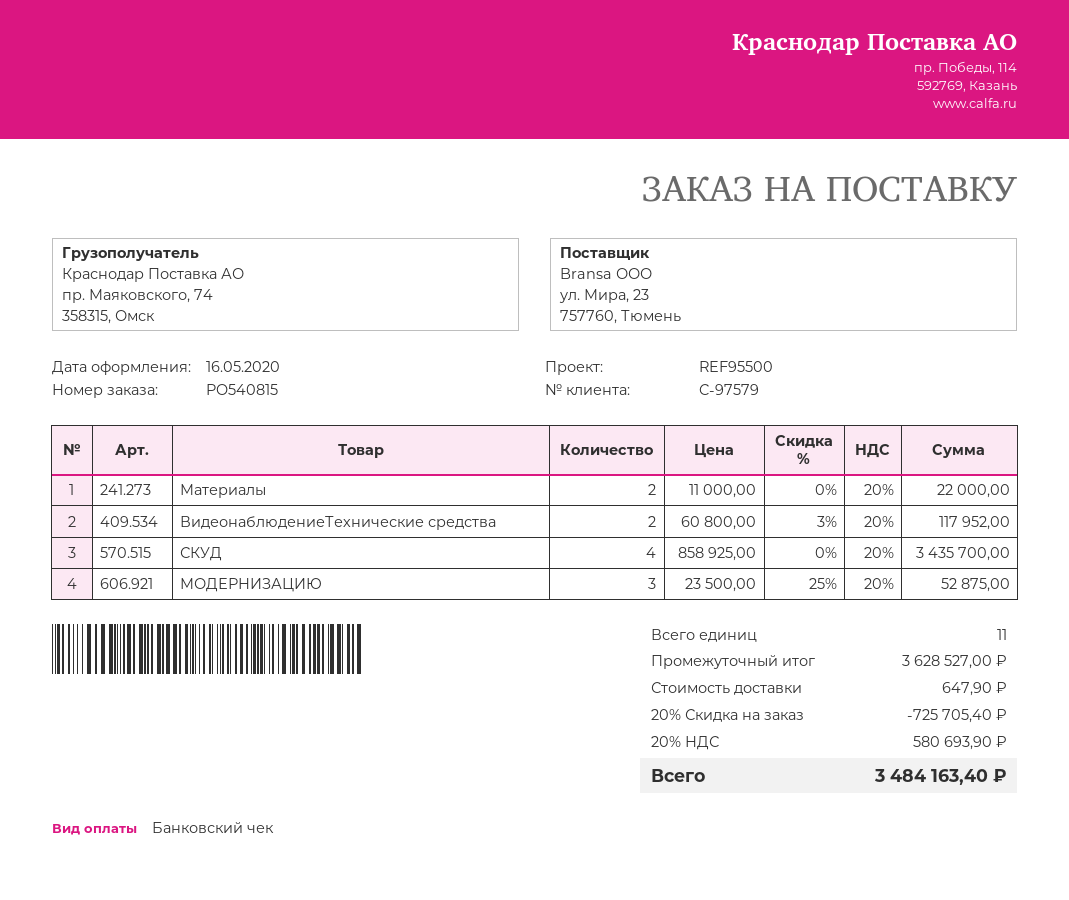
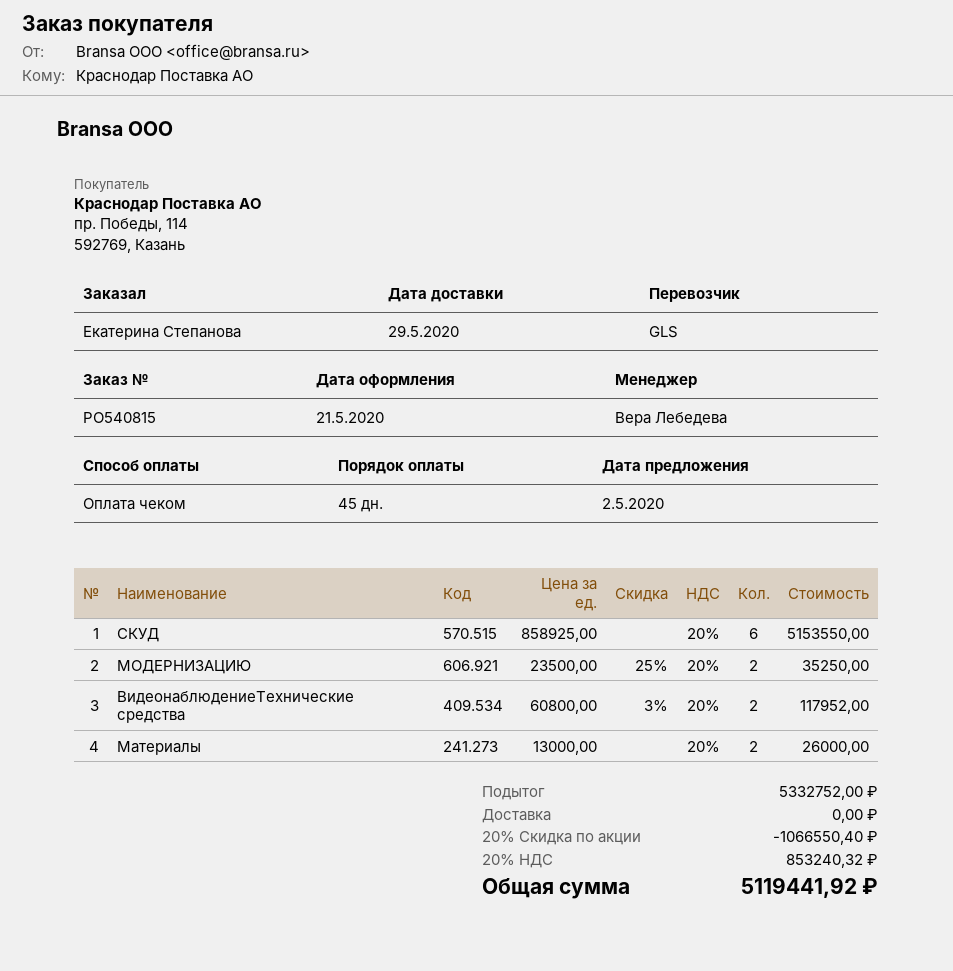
order date: 2020-05-16 -> 2020-05-21
Материалы: 2 x 11000.00 = 22000.00 -> 2 x 13000.00 = 26000.00
СКУД: 4 x 858925.00 = 3435700.00 -> 6 x 858925.00 = 5153550.00
МОДЕРНИЗАЦИЮ: 3 x 23500.00 - 25% = 52875.00 -> 2 x 23500.00 - 25% = 35250.00
subtotal: 3628527.00 -> 5332752.00
discount: 20% = 725705.40 -> 20% = 1066550.40
shipping: 647.90 -> 0.00
tax: 20% = 580693.90 -> 20% = 853240.32
total: 3484163.40 -> 5119441.92

